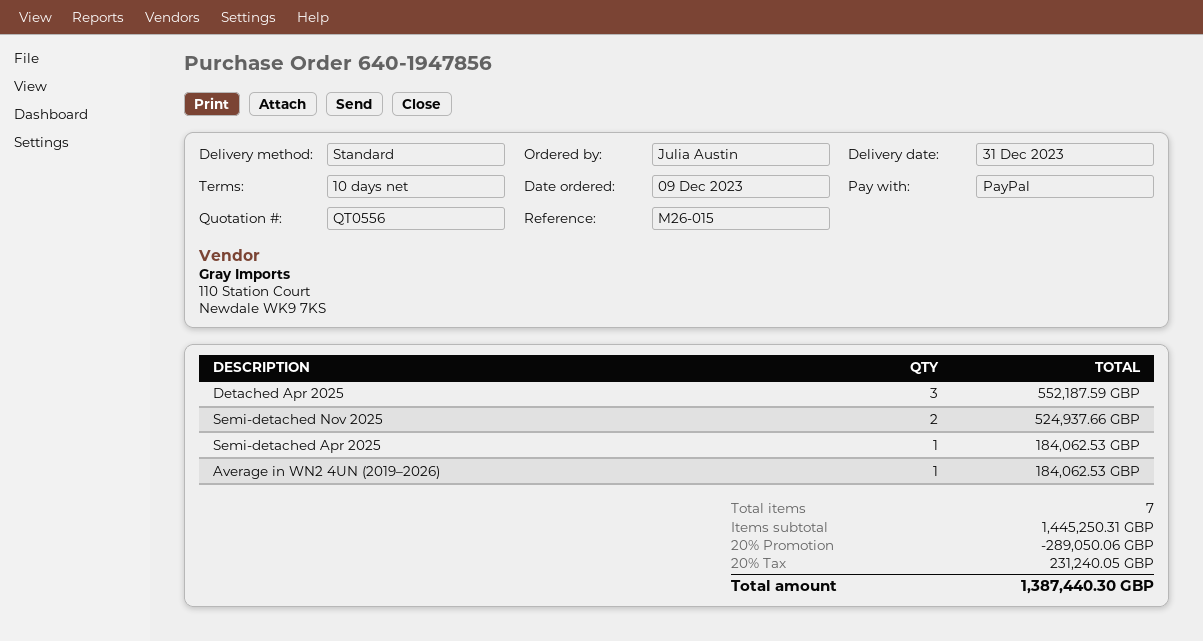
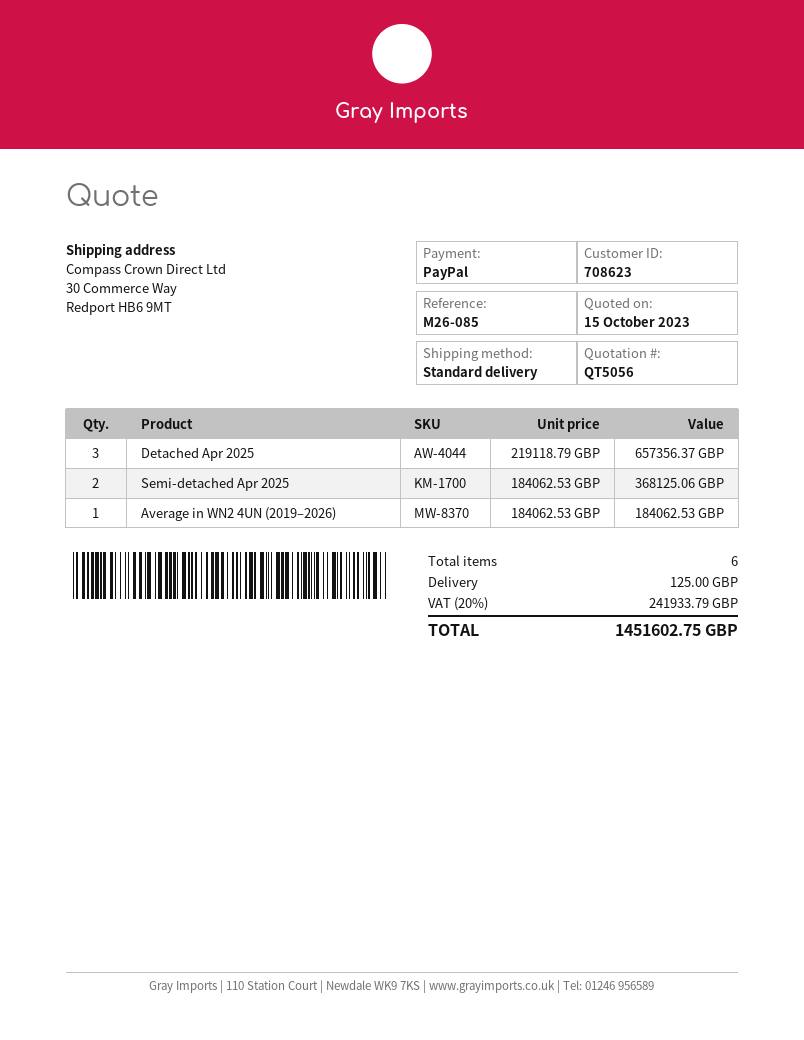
quote number: QT0556 -> QT5056
reference: M26-015 -> M26-085
Detached Apr 2025: 3 for 552187.59 -> 3 for 657356.37
Semi-detached Nov 2025: 2 for 524937.66 -> none
Semi-detached Apr 2025: 1 for 184062.53 -> 2 for 368125.06
total quantity: 7 -> 6
discount: 20% = 289050.06 -> none
shipping: none -> 125.00
tax: 20% = 231240.05 -> 20% = 241933.79
total: 1387440.30 -> 1451602.75

